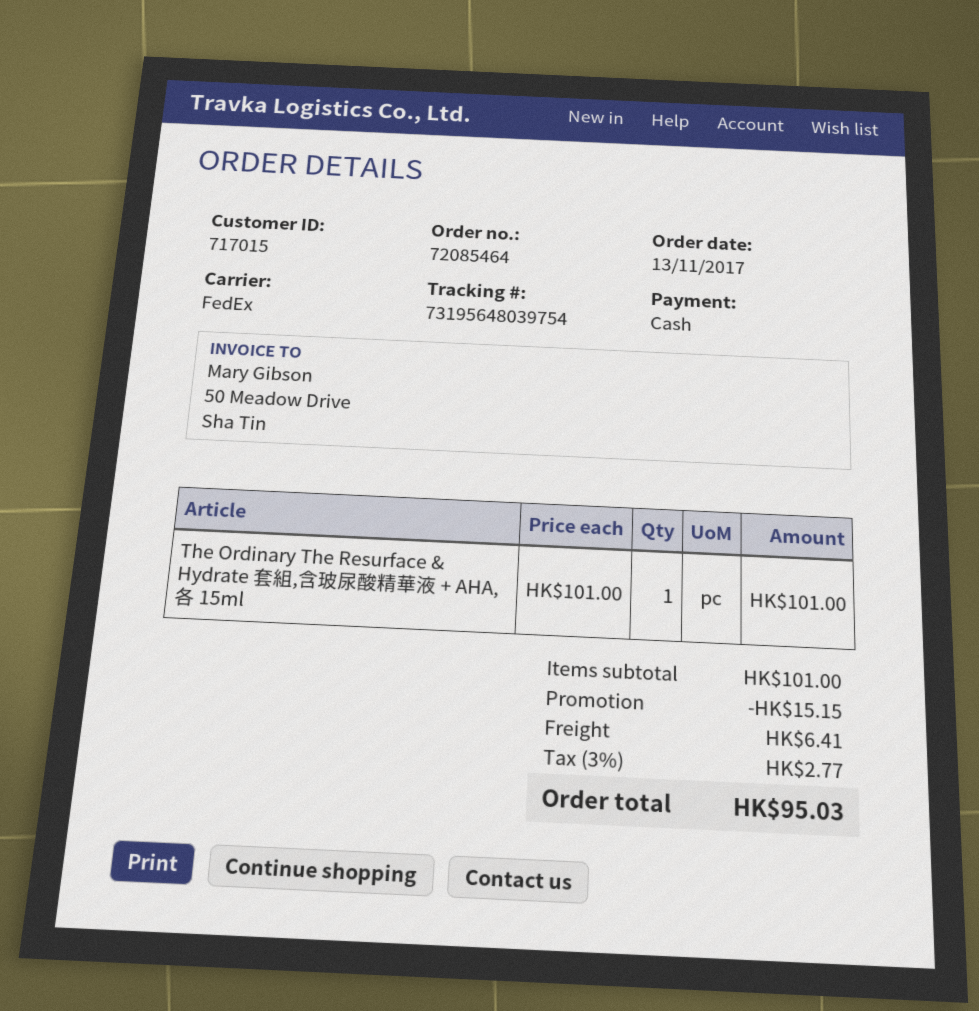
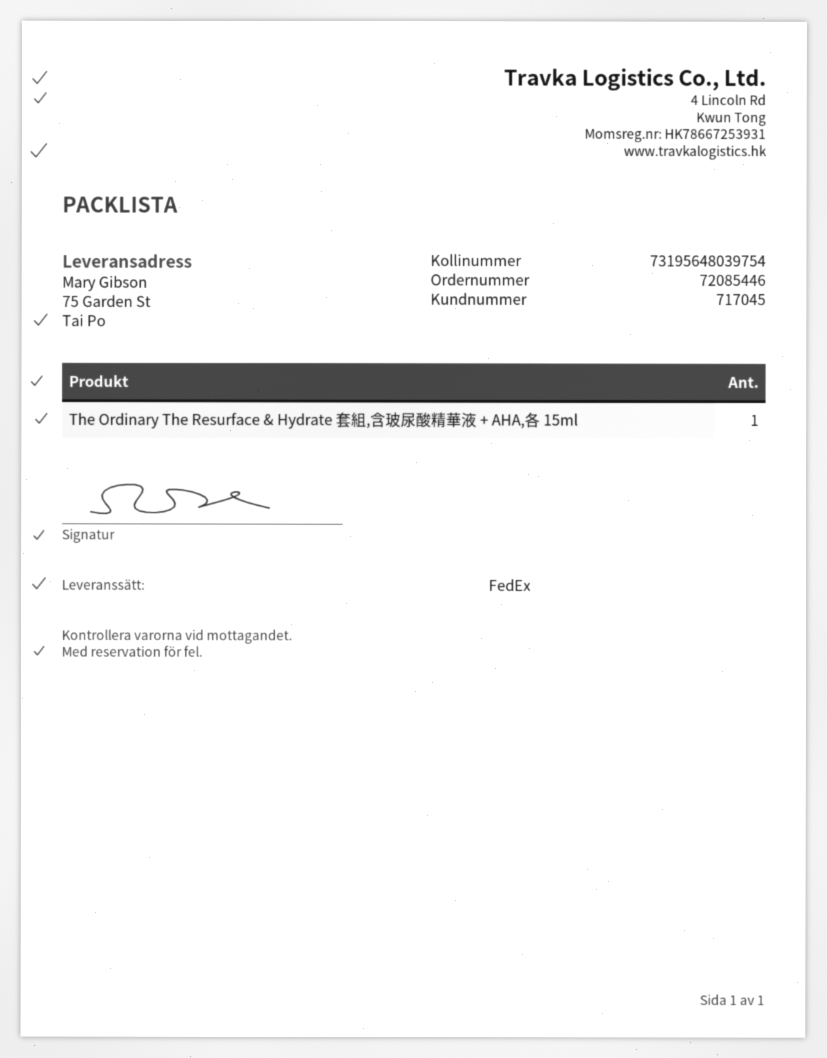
order number: 72085464 -> 72085446
customer number: 717015 -> 717045

